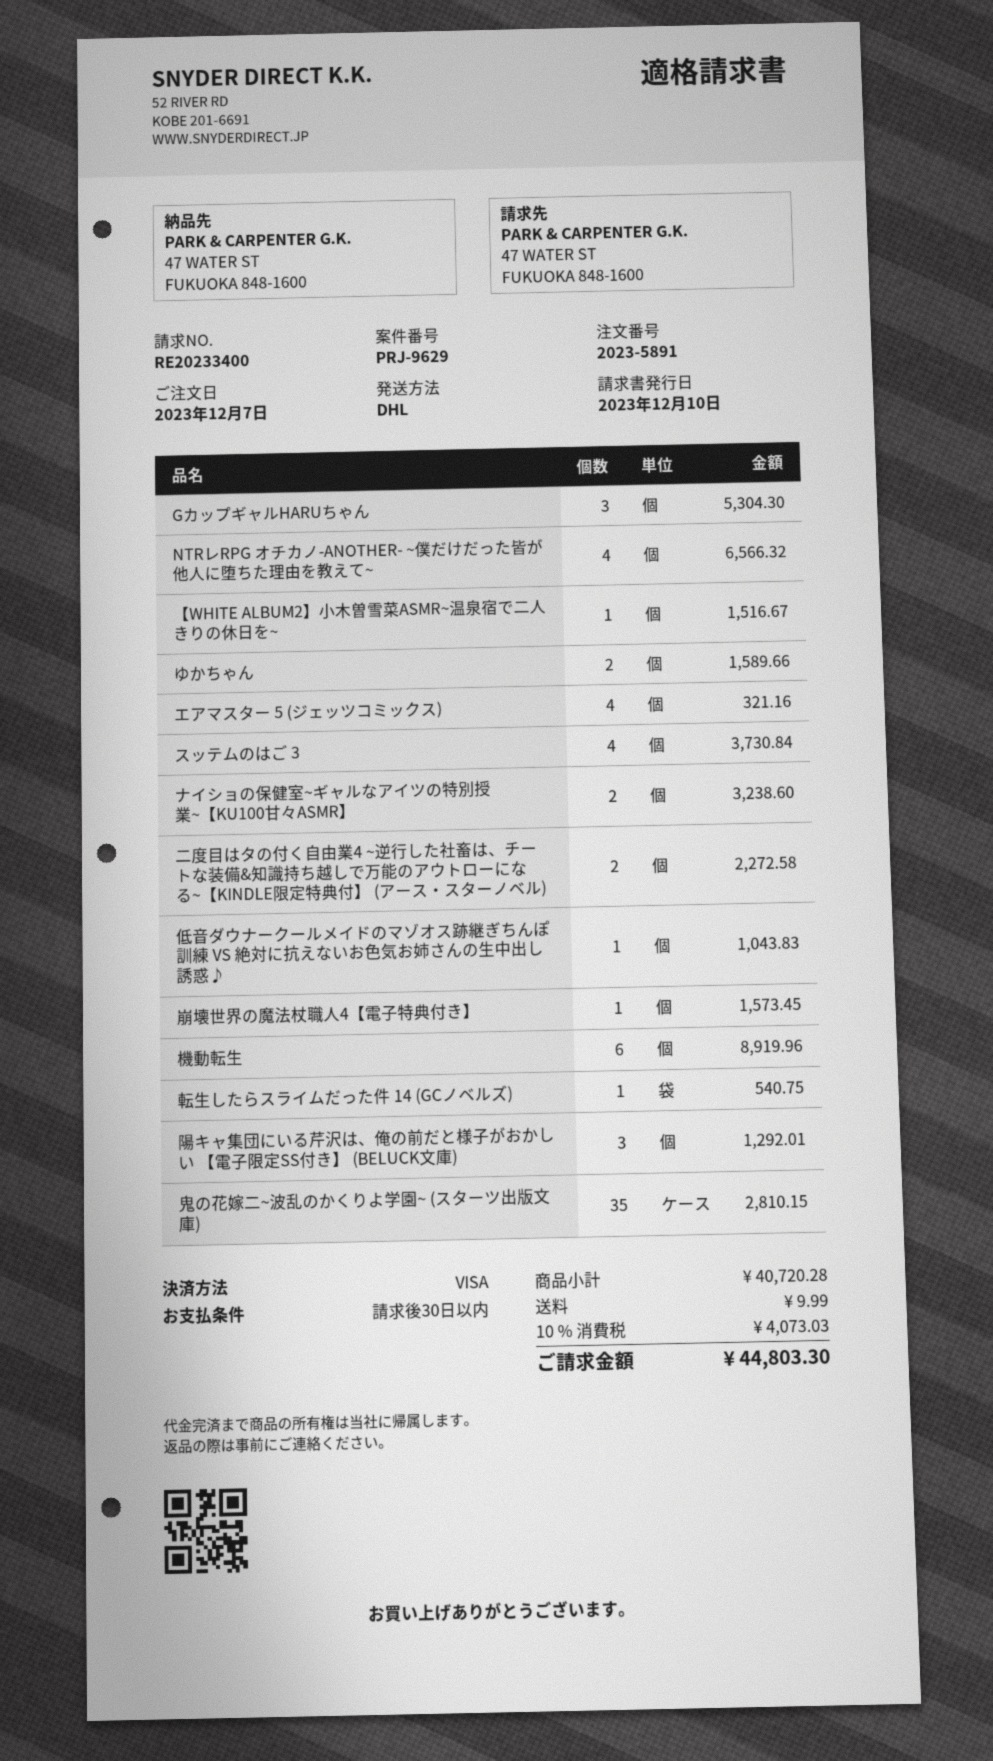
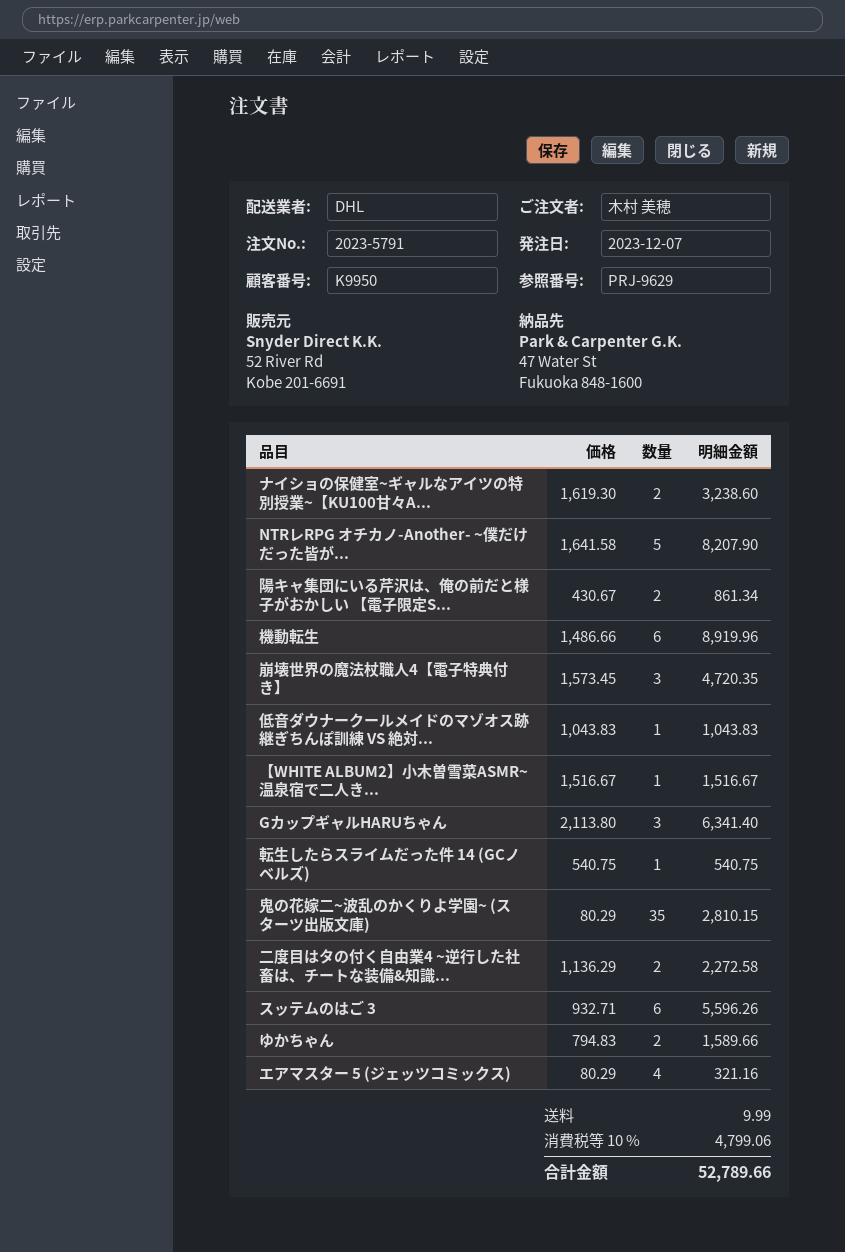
order number: 2023-5891 -> 2023-5791
GカップギャルHARUちゃん: 3 for 5304.30 -> 3 for 6341.40
NTRレRPG オチカノ-ANOTHER- ~僕だけだった皆が他人に堕ちた理由を教えて~: 4 for 6566.32 -> 5 for 8207.90
スッテムのはご 3: 4 for 3730.84 -> 6 for 5596.26
崩壊世界の魔法杖職人4【電子特典付き】: 1 for 1573.45 -> 3 for 4720.35
陽キャ集団にいる芹沢は、俺の前だと様子がおかしい 【電子限定SS付き】 (BELUCK文庫): 3 for 1292.01 -> 2 for 861.34
tax: 10% = 4073.03 -> 10% = 4799.06
total: 44803.30 -> 52789.66

